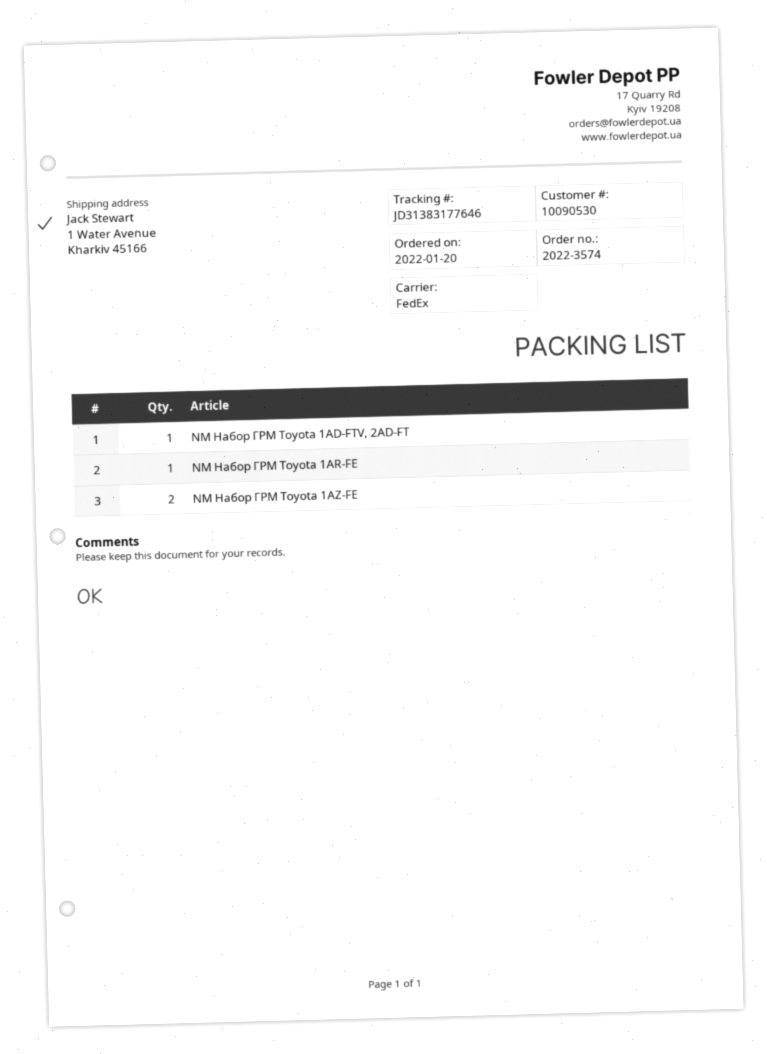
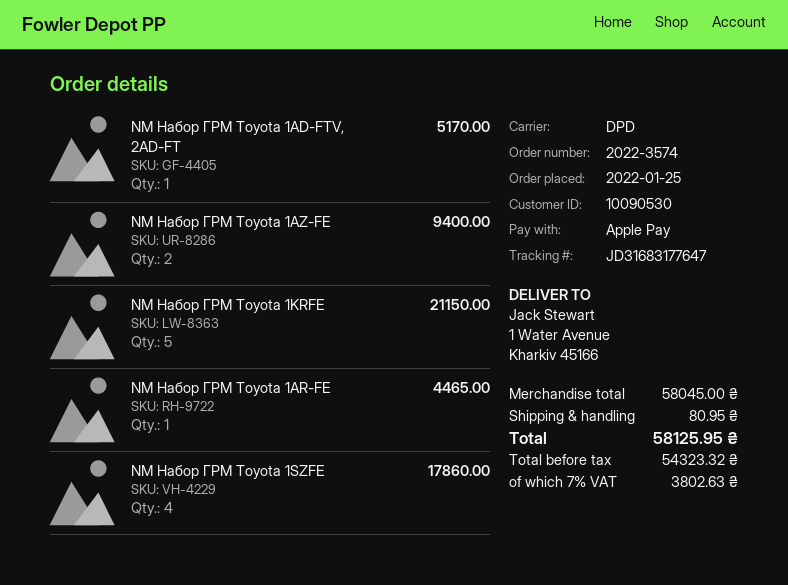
order date: 2022-01-20 -> 2022-01-25
shipping method: FedEx -> DPD
tracking number: JD31383177646 -> JD31683177647
NM Набор ГРМ Toyota 1KRFE: none -> 5
NM Набор ГРМ Toyota 1SZFE: none -> 4

